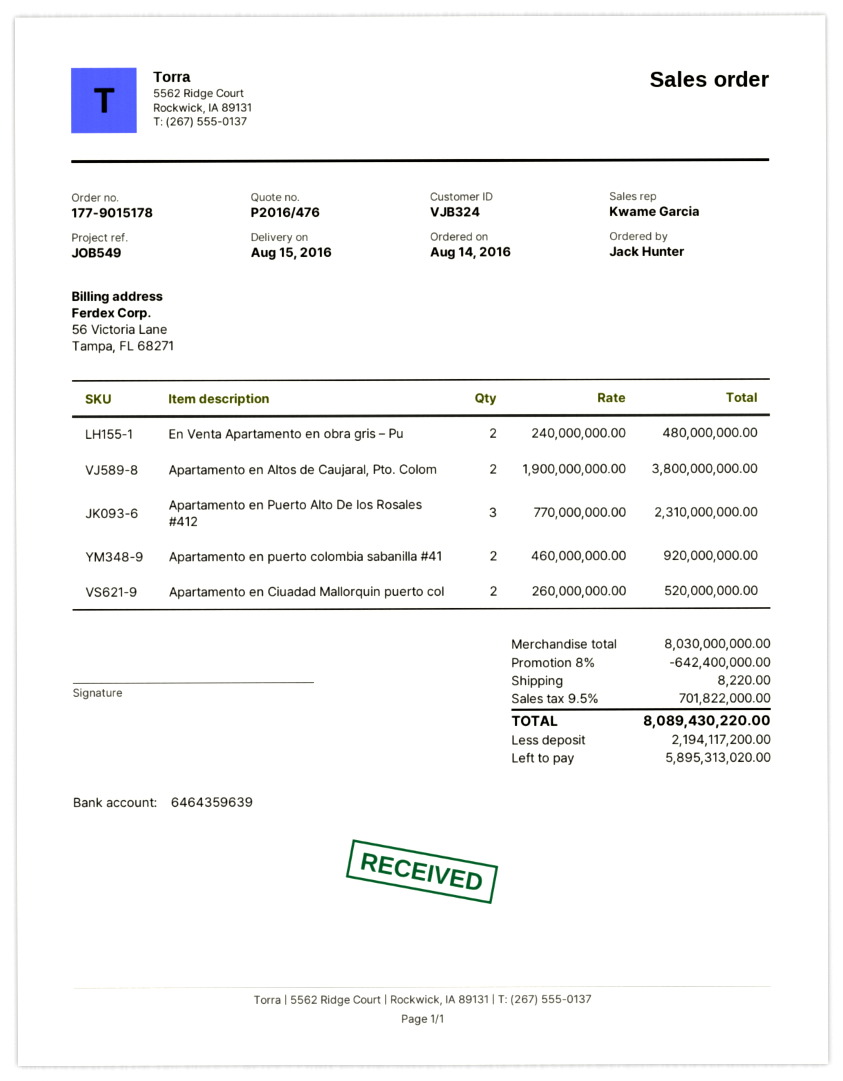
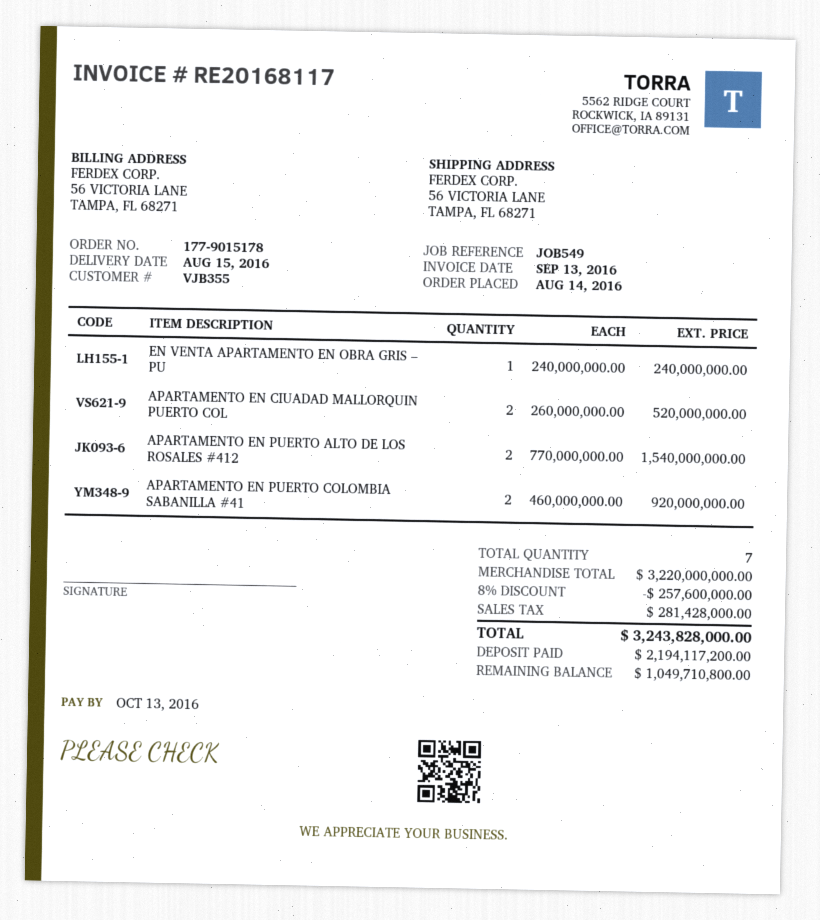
customer number: VJB324 -> VJB355
En Venta Apartamento en obra gris – Pu: 2 x 240000000.00 = 480000000.00 -> 1 x 240000000.00 = 240000000.00
Apartamento en Altos de Caujaral, Pto. Colom: 2 x 1900000000.00 = 3800000000.00 -> none
Apartamento en Puerto Alto De los Rosales #412: 3 x 770000000.00 = 2310000000.00 -> 2 x 770000000.00 = 1540000000.00
subtotal: 8030000000.00 -> 3220000000.00
discount: 8% = 642400000.00 -> 8% = 257600000.00
shipping: 8220.00 -> none
tax: 701822000.00 -> 281428000.00
total: 8089430220.00 -> 3243828000.00
balance: 5895313020.00 -> 1049710800.00

